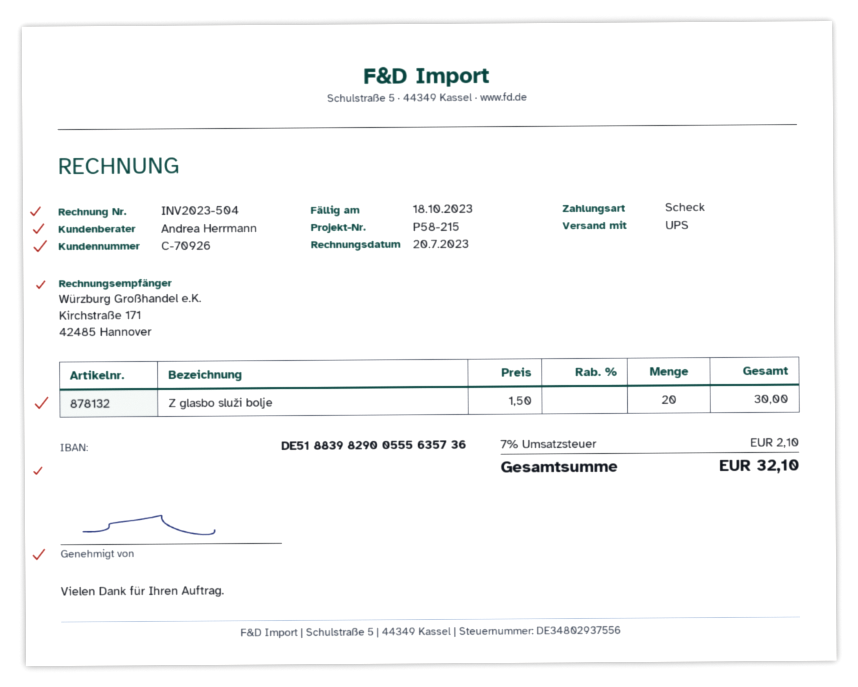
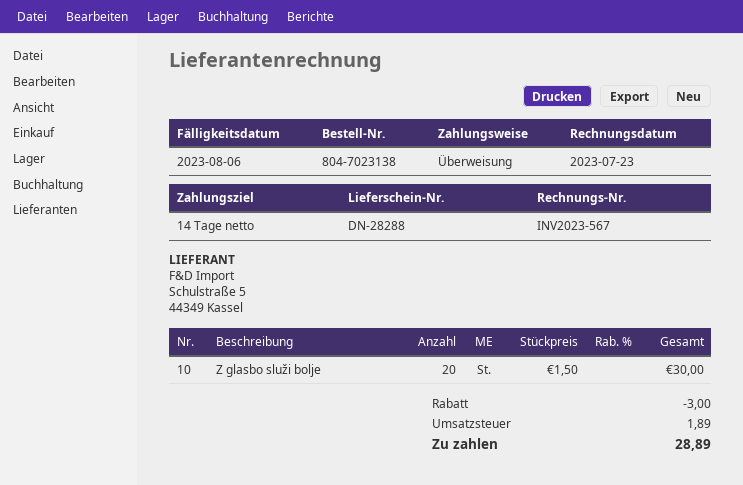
invoice number: INV2023-504 -> INV2023-567
invoice date: 2023-07-20 -> 2023-07-23
due date: 2023-10-18 -> 2023-08-06
payment method: cheque -> bank transfer
discount: none -> 3.00
tax: 2.10 -> 1.89
total: 32.10 -> 28.89

